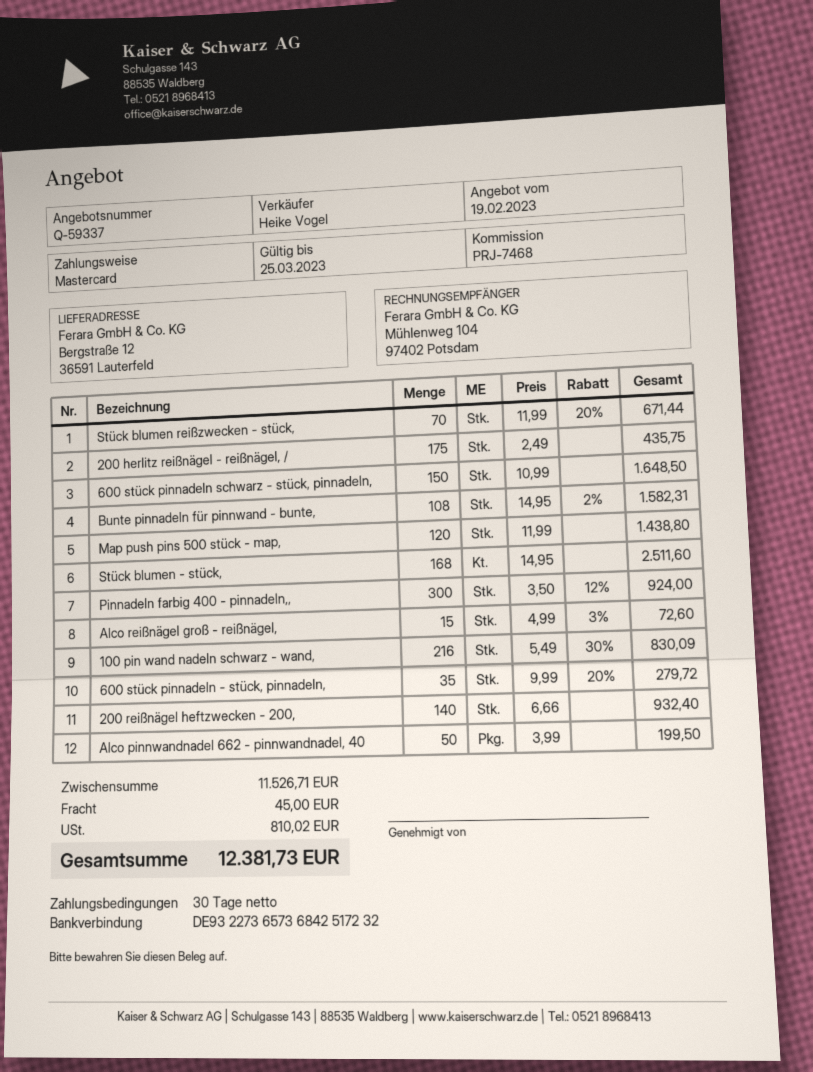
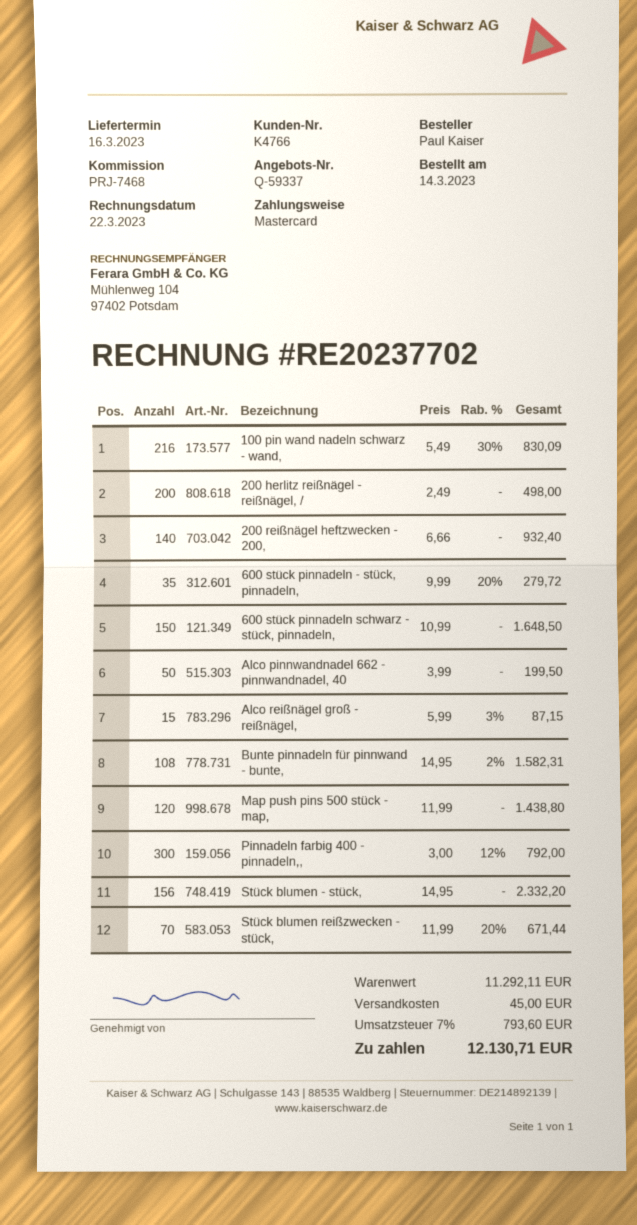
200 herlitz reißnägel - reißnägel, /: 175 x 2.49 = 435.75 -> 200 x 2.49 = 498.00
Stück blumen - stück,: 168 x 14.95 = 2511.60 -> 156 x 14.95 = 2332.20
Pinnadeln farbig 400 - pinnadeln,,: 300 x 3.50 - 12% = 924.00 -> 300 x 3.00 - 12% = 792.00
Alco reißnägel groß - reißnägel,: 15 x 4.99 - 3% = 72.60 -> 15 x 5.99 - 3% = 87.15
subtotal: 11526.71 -> 11292.11
tax: 810.02 -> 793.60
total: 12381.73 -> 12130.71

